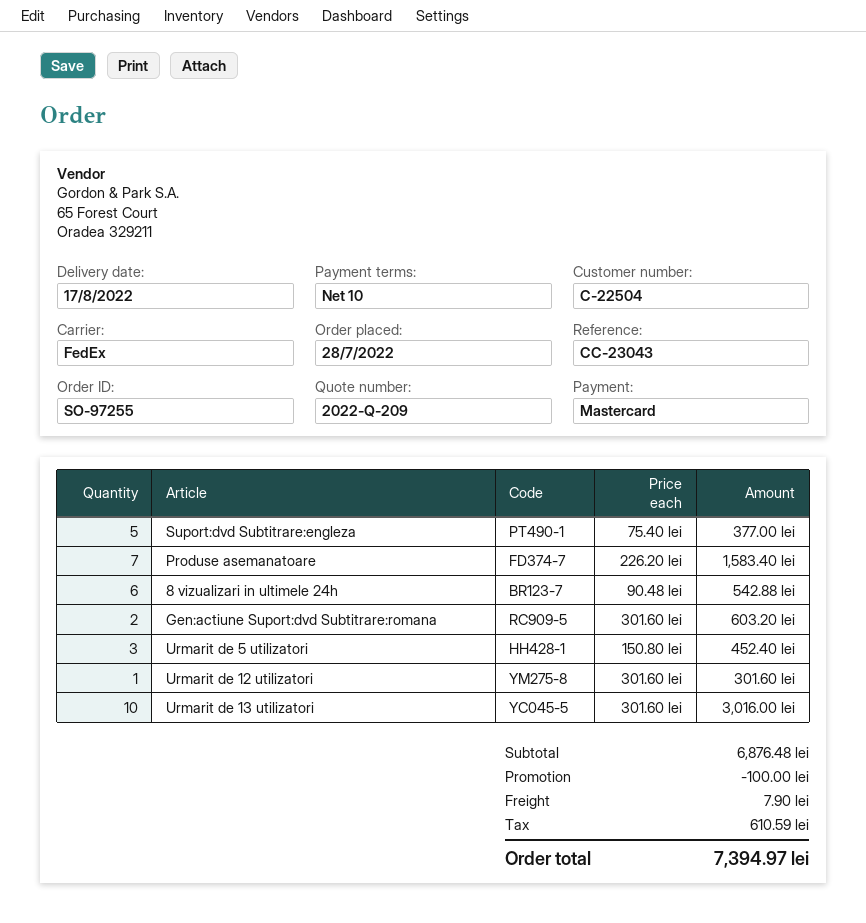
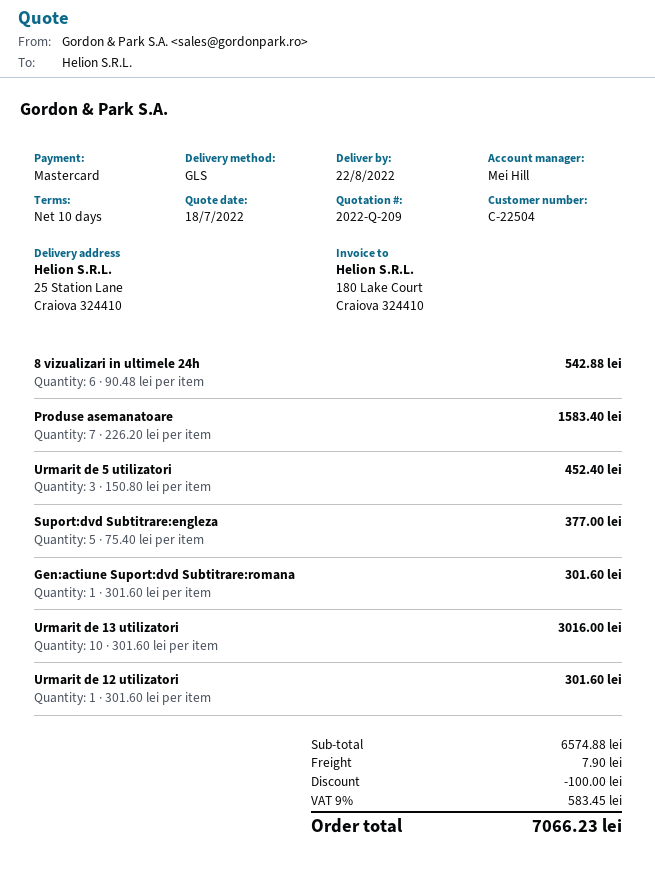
delivery date: 2022-08-17 -> 2022-08-22
shipping method: FedEx -> GLS
Gen:actiune Suport:dvd Subtitrare:romana: 2 x 301.60 = 603.20 -> 1 x 301.60 = 301.60
subtotal: 6876.48 -> 6574.88
tax: 610.59 -> 583.45
total: 7394.97 -> 7066.23

